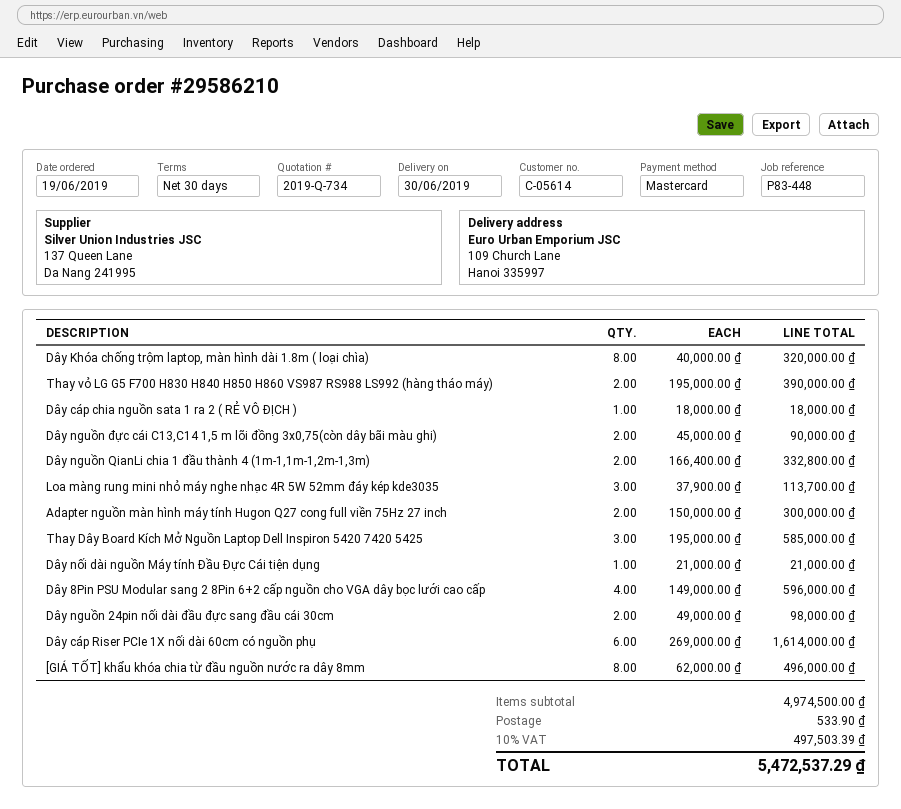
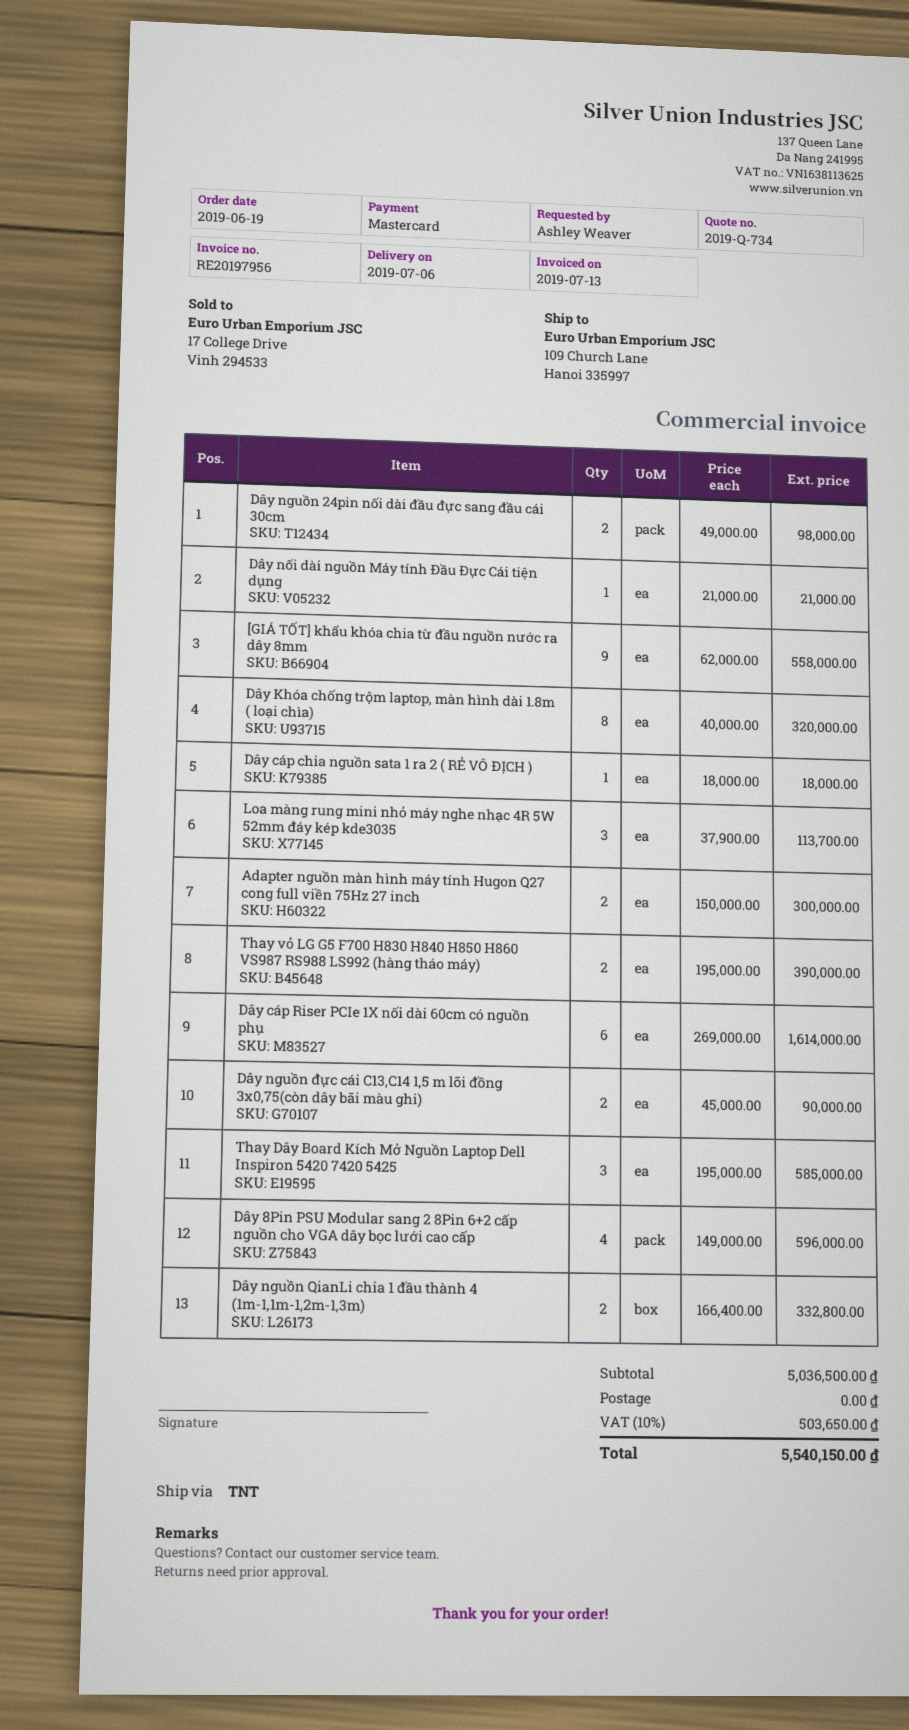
delivery date: 2019-06-30 -> 2019-07-06
[GIÁ TỐT] khẩu khóa chia từ đầu nguồn nước ra dây 8mm: 8 x 62000.00 = 496000.00 -> 9 x 62000.00 = 558000.00
subtotal: 4974500.00 -> 5036500.00
shipping: 533.90 -> 0.00
tax: 10% = 497503.39 -> 10% = 503650.00
total: 5472537.29 -> 5540150.00

